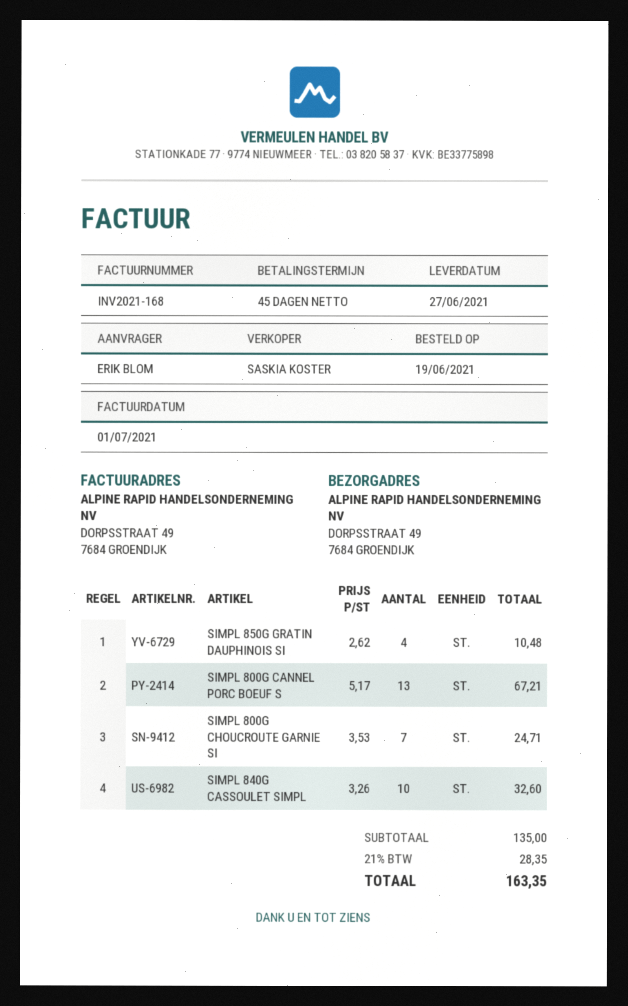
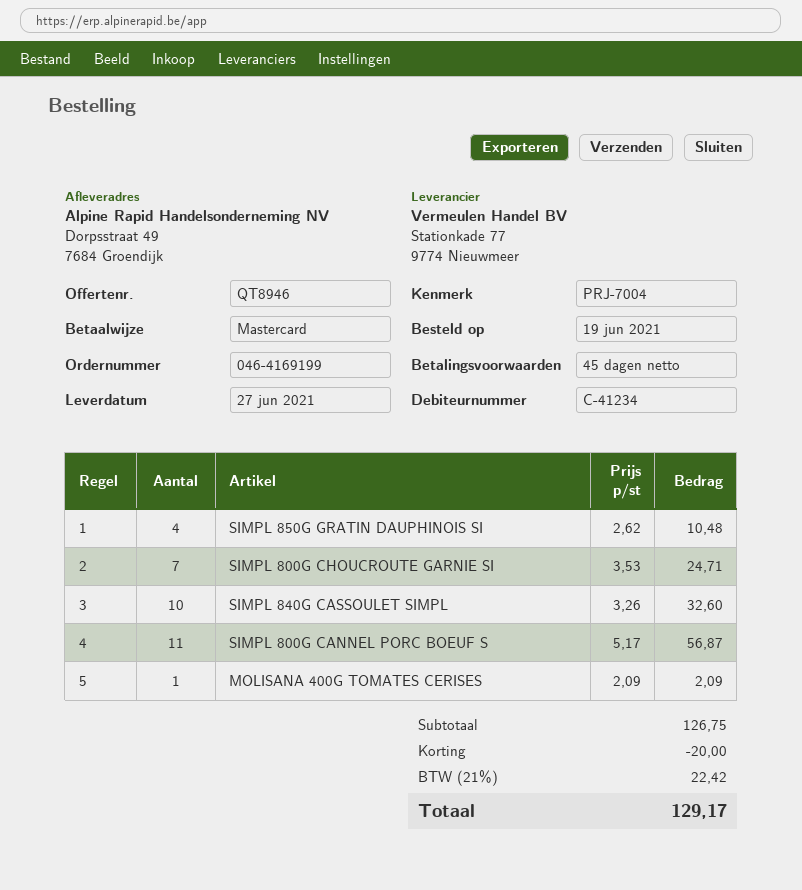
SIMPL 800G CANNEL PORC BOEUF S: 13 x 5.17 = 67.21 -> 11 x 5.17 = 56.87
MOLISANA 400G TOMATES CERISES: none -> 1 x 2.09 = 2.09
subtotal: 135.00 -> 126.75
discount: none -> 20.00
tax: 21% = 28.35 -> 21% = 22.42
total: 163.35 -> 129.17

